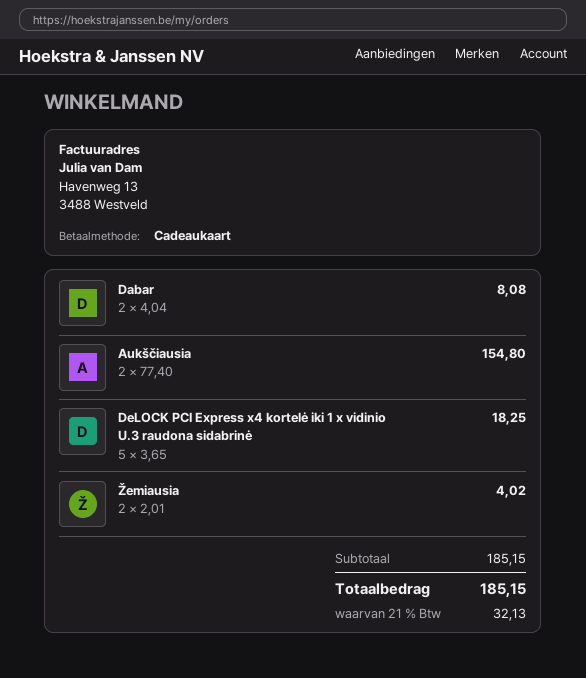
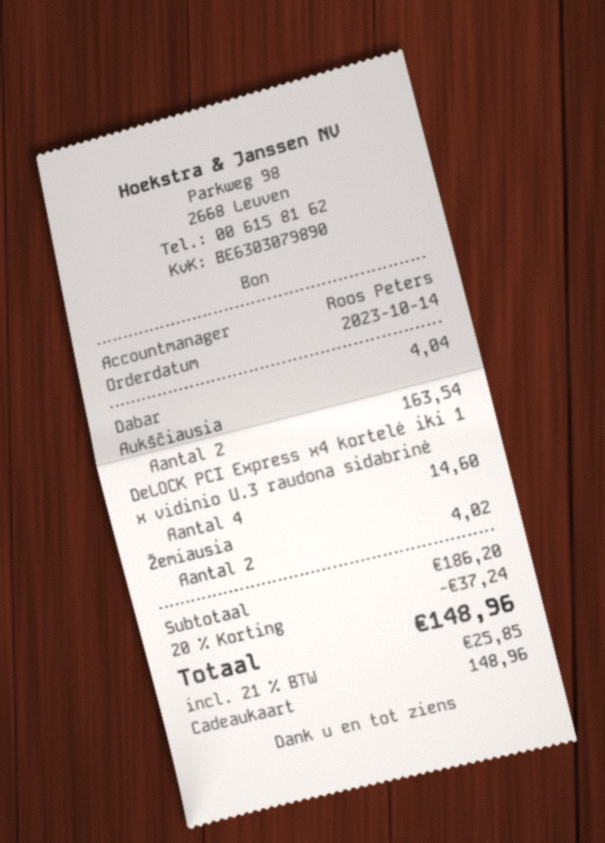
Dabar: 2 for 8.08 -> 1 for 4.04
Aukščiausia: 2 for 154.80 -> 2 for 163.54
DeLOCK PCI Express x4 kortelė iki 1 x vidinio U.3 raudona sidabrinė: 5 for 18.25 -> 4 for 14.60
subtotal: 185.15 -> 186.20
discount: none -> 20% = 37.24
tax: 21% = 32.13 -> 21% = 25.85
total: 185.15 -> 148.96

